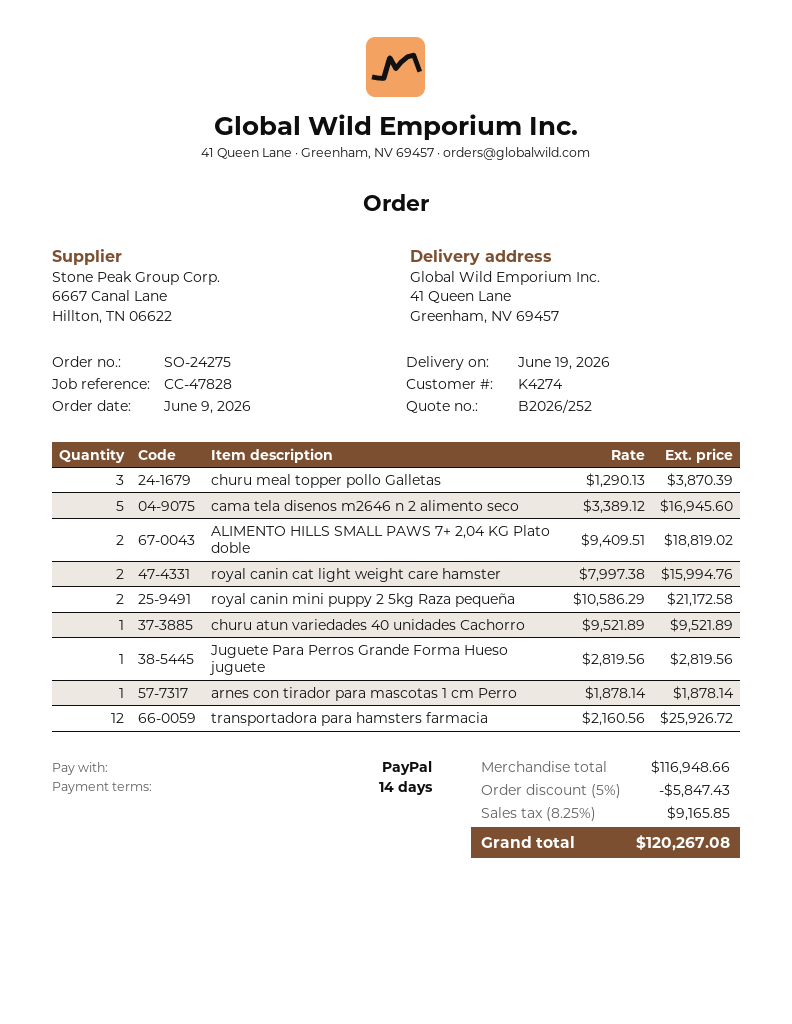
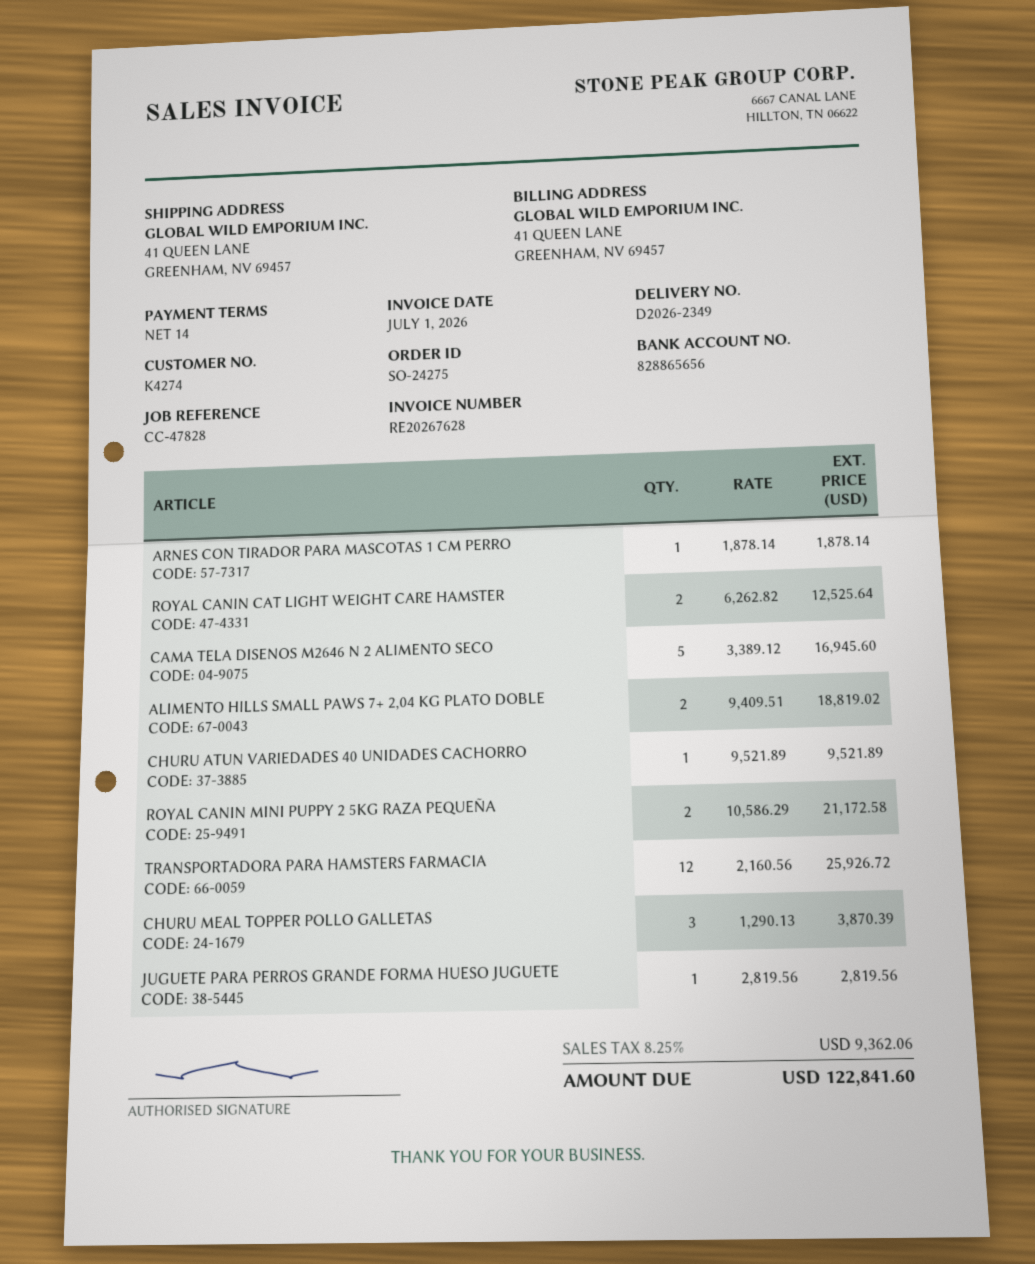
royal canin cat light weight care hamster: 2 x 7997.38 = 15994.76 -> 2 x 6262.82 = 12525.64
discount: 5% = 5847.43 -> none
tax: 8.25% = 9165.85 -> 8.25% = 9362.06
total: 120267.08 -> 122841.60

